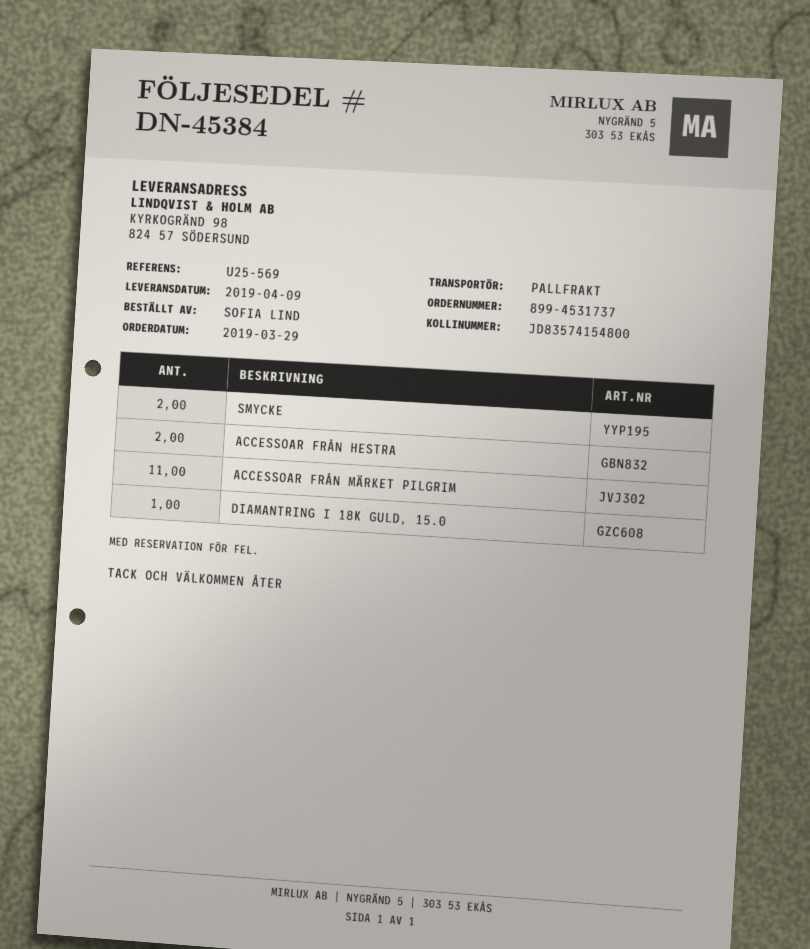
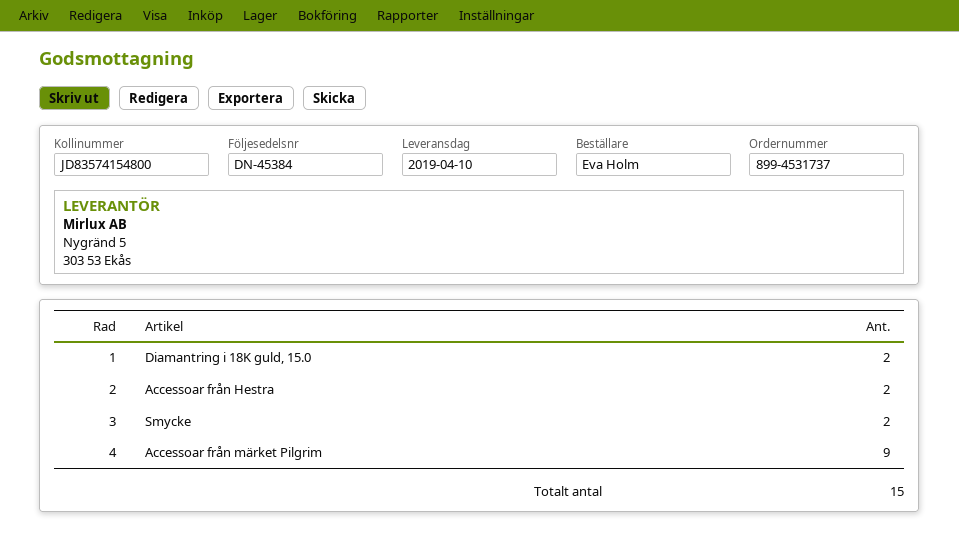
delivery date: 2019-04-09 -> 2019-04-10
ordered by: SOFIA LIND -> Eva Holm
ACCESSOAR FRÅN MÄRKET PILGRIM: 11 -> 9
DIAMANTRING I 18K GULD, 15.0: 1 -> 2

